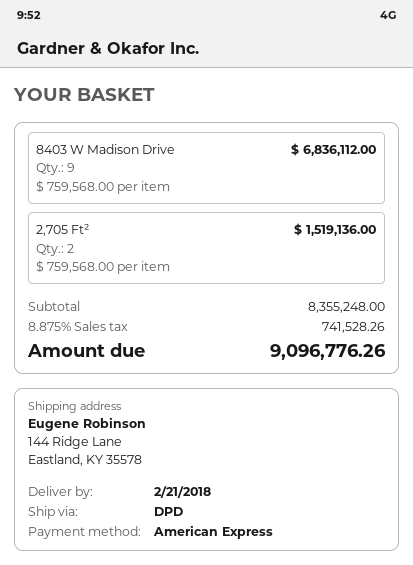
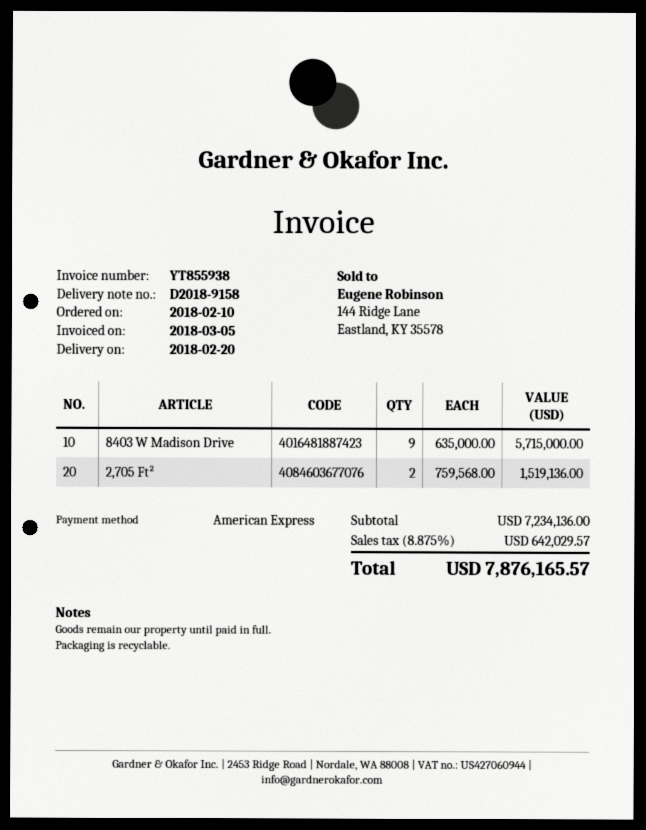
delivery date: 2018-02-21 -> 2018-02-20
8403 W Madison Drive: 9 x 759568.00 = 6836112.00 -> 9 x 635000.00 = 5715000.00
subtotal: 8355248.00 -> 7234136.00
tax: 8.875% = 741528.26 -> 8.875% = 642029.57
total: 9096776.26 -> 7876165.57

